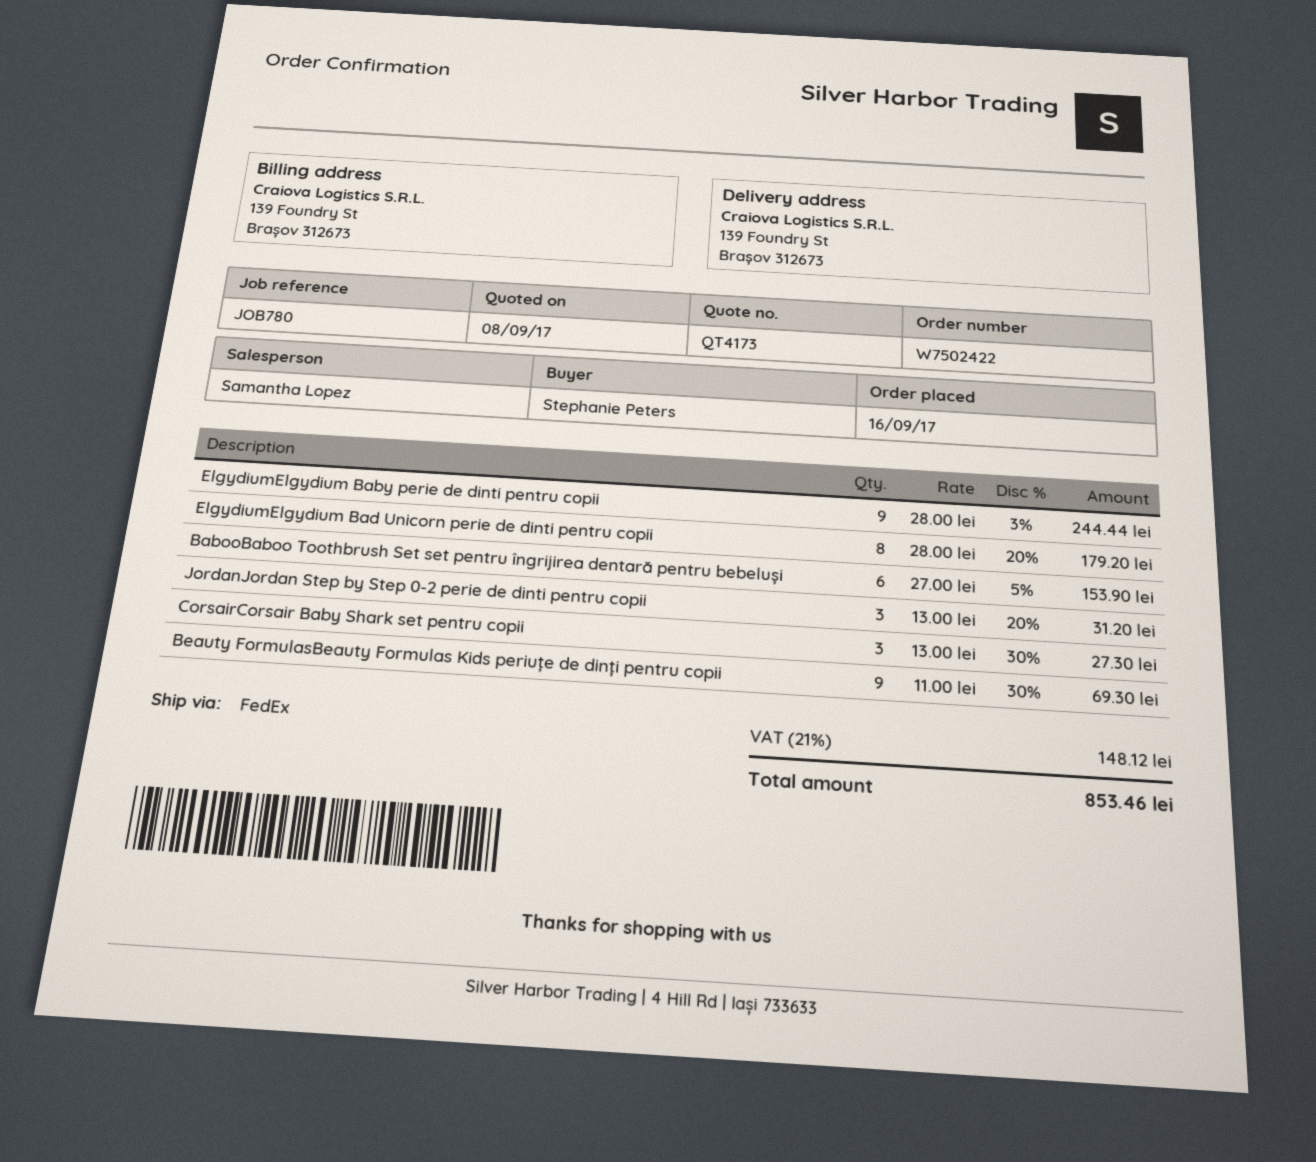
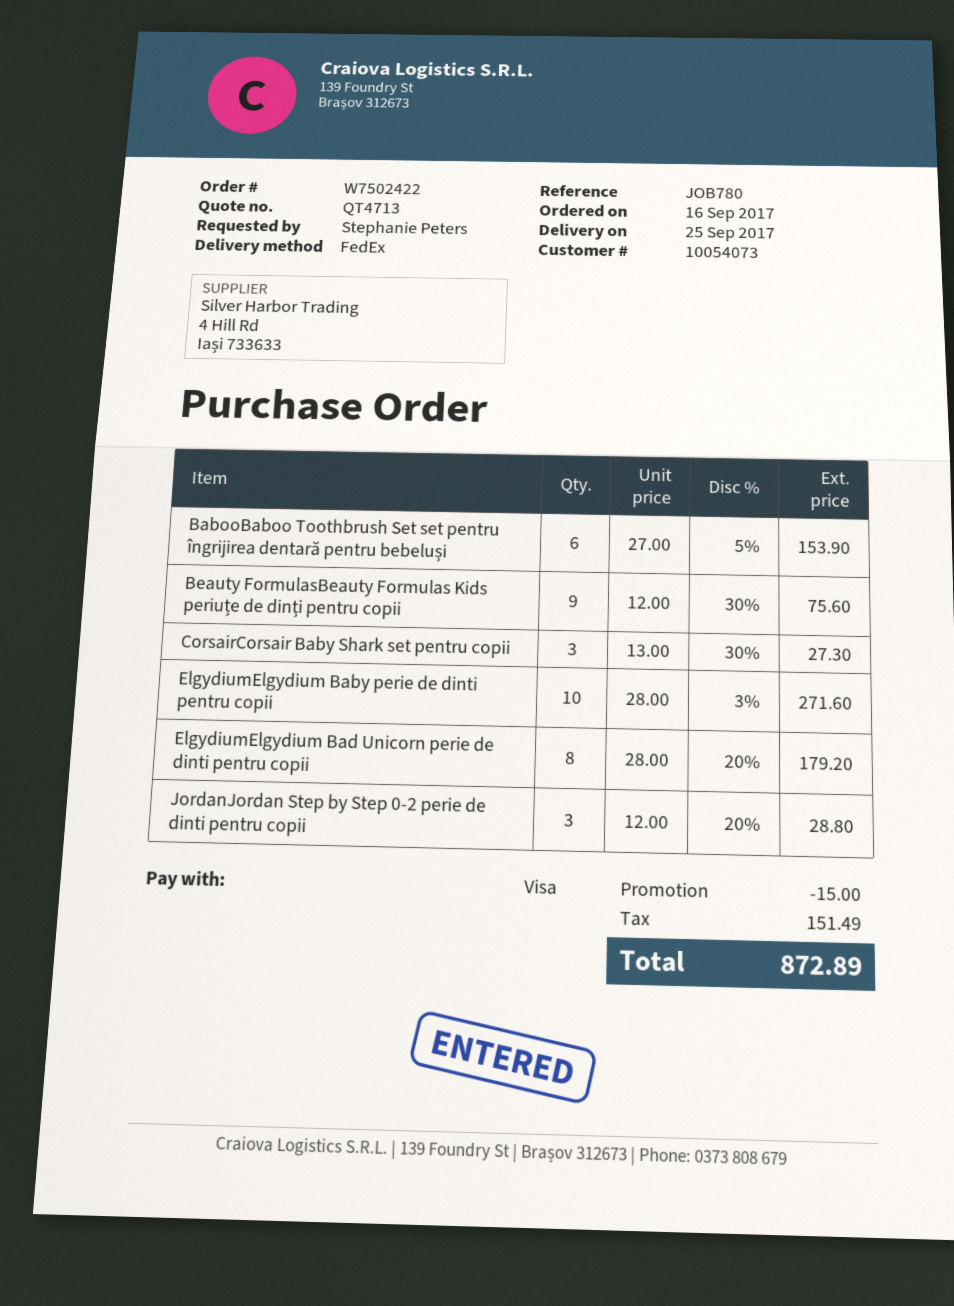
quote number: QT4173 -> QT4713
ElgydiumElgydium Baby perie de dinti pentru copii: 9 x 28.00 - 3% = 244.44 -> 10 x 28.00 - 3% = 271.60
JordanJordan Step by Step 0-2 perie de dinti pentru copii: 3 x 13.00 - 20% = 31.20 -> 3 x 12.00 - 20% = 28.80
Beauty FormulasBeauty Formulas Kids periuțe de dinți pentru copii: 9 x 11.00 - 30% = 69.30 -> 9 x 12.00 - 30% = 75.60
discount: none -> 15.00
tax: 148.12 -> 151.49
total: 853.46 -> 872.89

